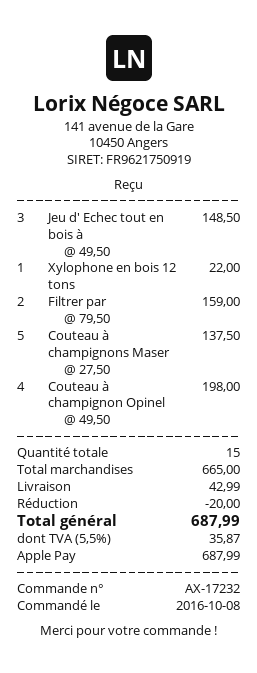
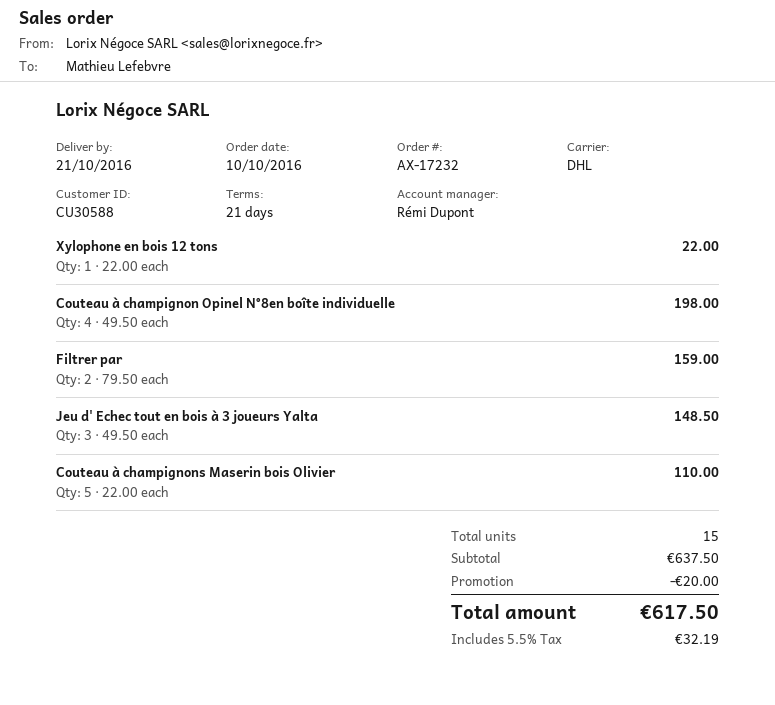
order date: 2016-10-08 -> 2016-10-10
Couteau à champignons Maser: 5 x 27.50 = 137.50 -> 5 x 22.00 = 110.00
subtotal: 665.00 -> 637.50
shipping: 42.99 -> none
tax: 5.5% = 35.87 -> 5.5% = 32.19
total: 687.99 -> 617.50

